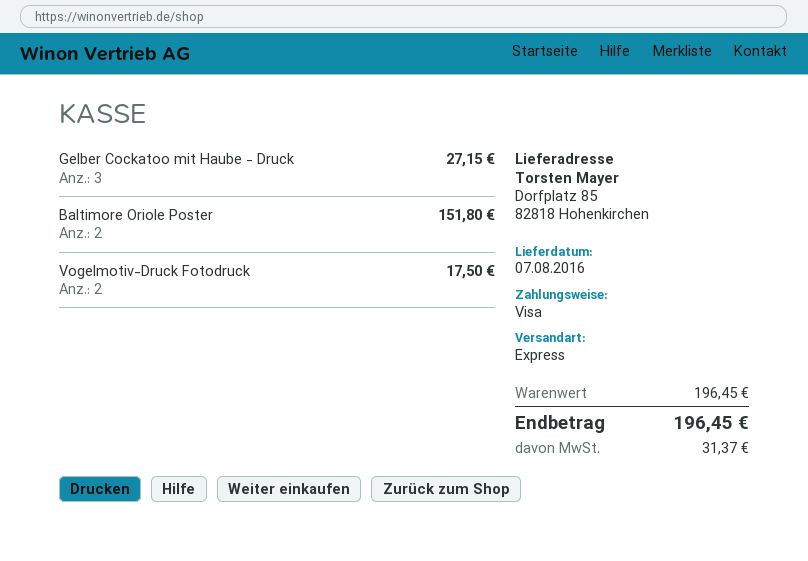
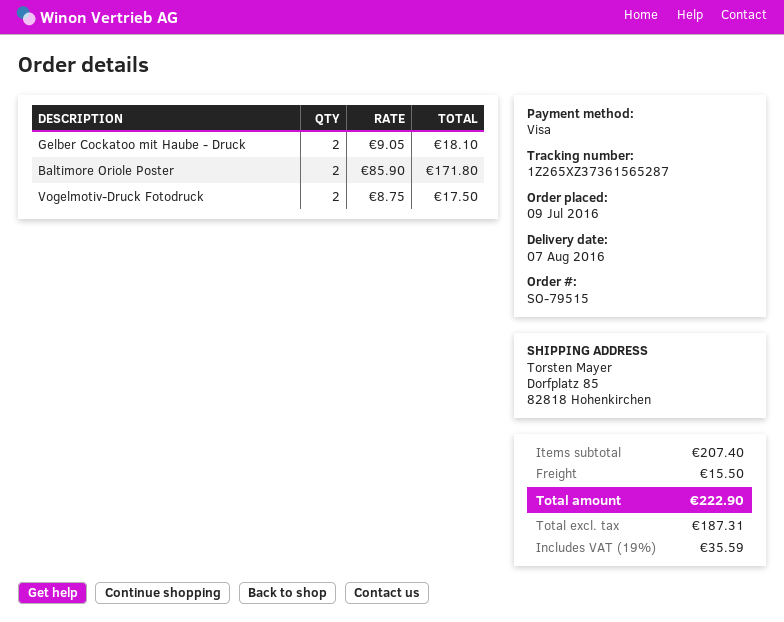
Gelber Cockatoo mit Haube - Druck: 3 for 27.15 -> 2 for 18.10
Baltimore Oriole Poster: 2 for 151.80 -> 2 for 171.80
subtotal: 196.45 -> 207.40
shipping: none -> 15.50
tax: 31.37 -> 35.59
total: 196.45 -> 222.90

